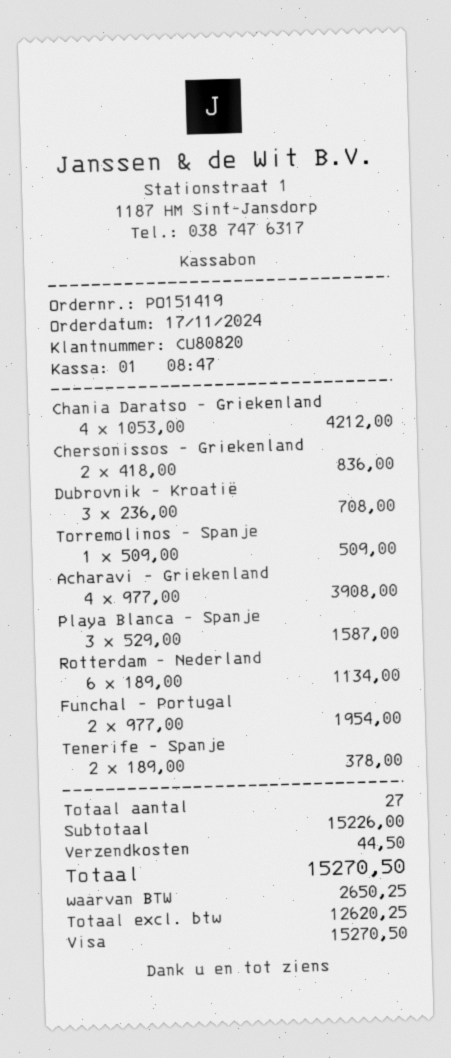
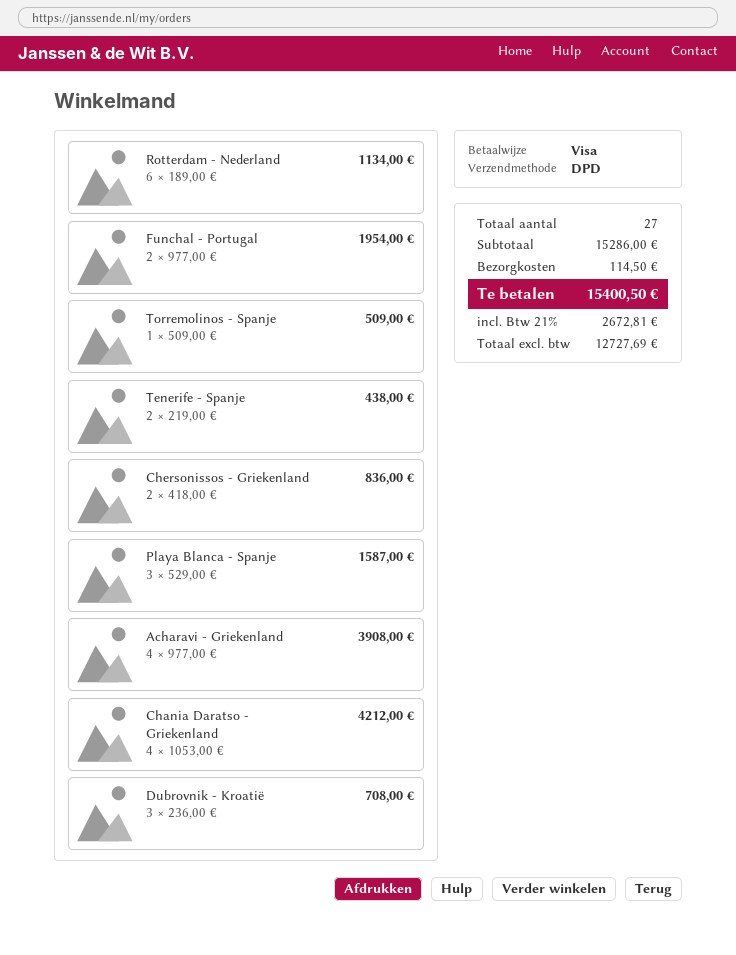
Tenerife - Spanje: 2 x 189.00 = 378.00 -> 2 x 219.00 = 438.00
subtotal: 15226.00 -> 15286.00
shipping: 44.50 -> 114.50
net: 12620.25 -> 12727.69
tax: 2650.25 -> 2672.81
total: 15270.50 -> 15400.50

